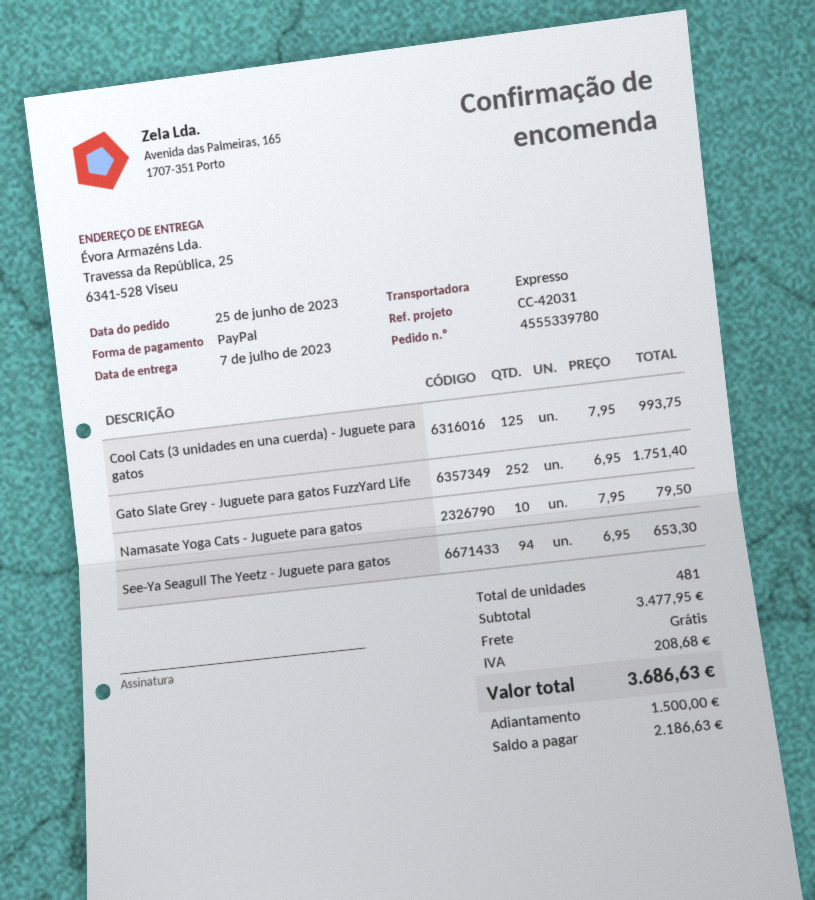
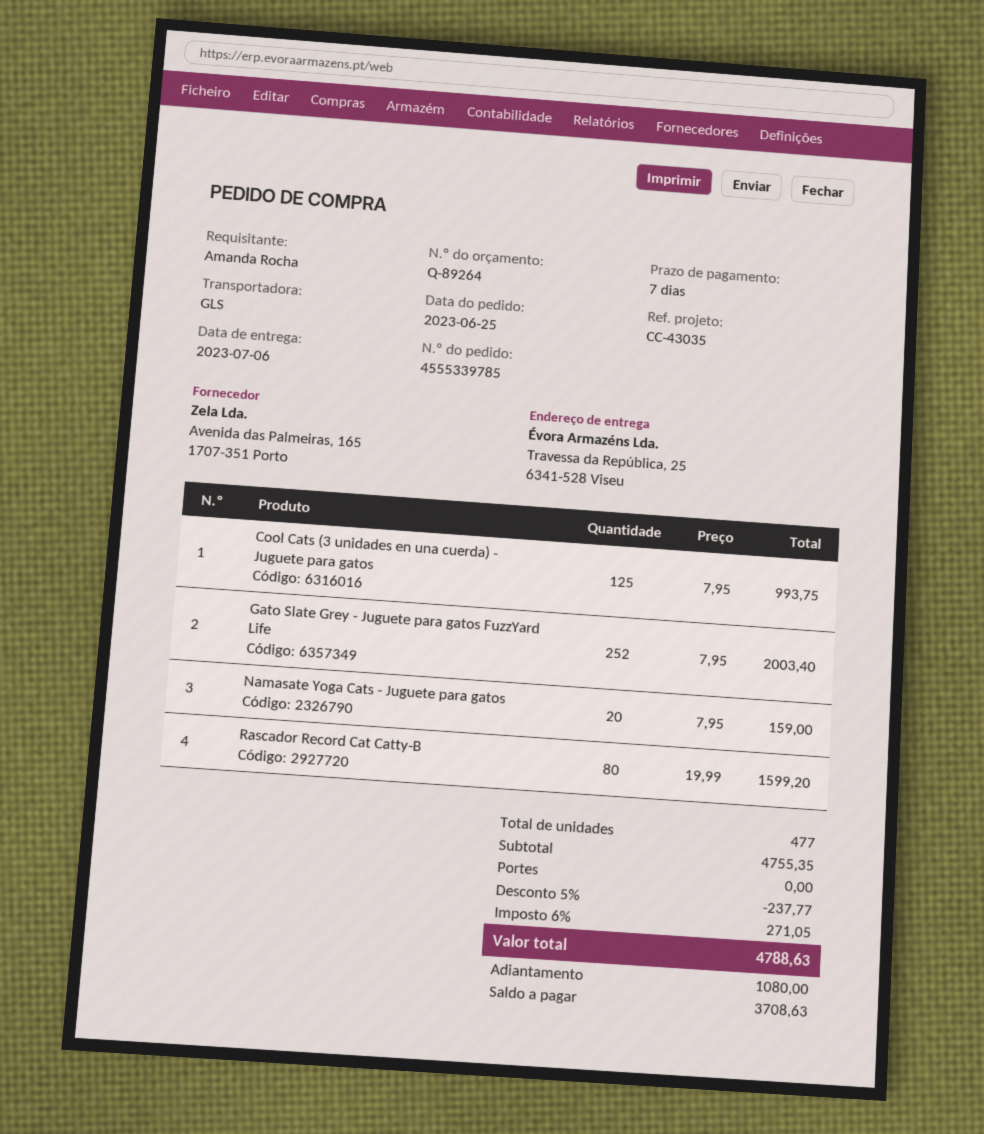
order number: 4555339780 -> 4555339785
delivery date: 2023-07-07 -> 2023-07-06
reference: CC-42031 -> CC-43035
shipping method: express -> GLS
Gato Slate Grey - Juguete para gatos FuzzYard Life: 252 x 6.95 = 1751.40 -> 252 x 7.95 = 2003.40
Namasate Yoga Cats - Juguete para gatos: 10 x 7.95 = 79.50 -> 20 x 7.95 = 159.00
See-Ya Seagull The Yeetz - Juguete para gatos: 94 x 6.95 = 653.30 -> none
Rascador Record Cat Catty-B: none -> 80 x 19.99 = 1599.20
total quantity: 481 -> 477
subtotal: 3477.95 -> 4755.35
discount: none -> 5% = 237.77
tax: 208.68 -> 271.05
total: 3686.63 -> 4788.63
deposit: 1500.00 -> 1080.00
balance: 2186.63 -> 3708.63

